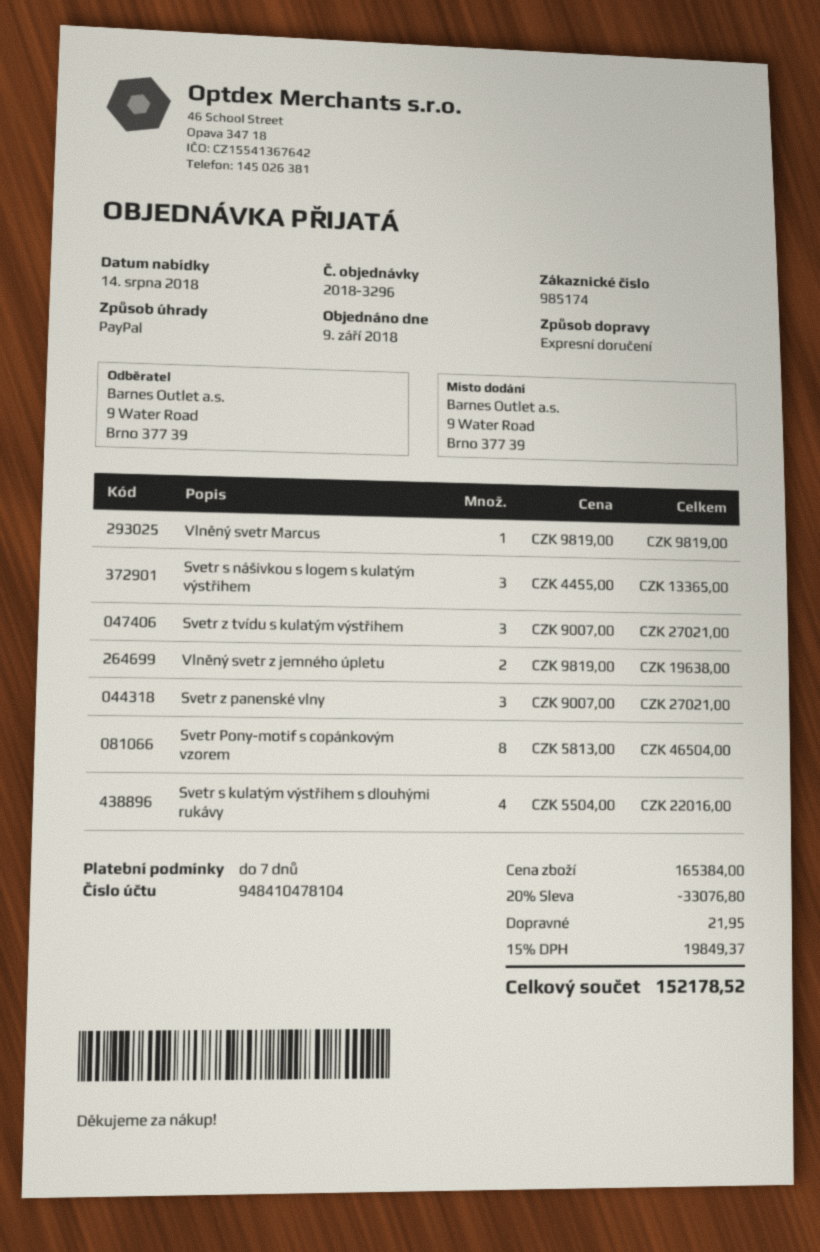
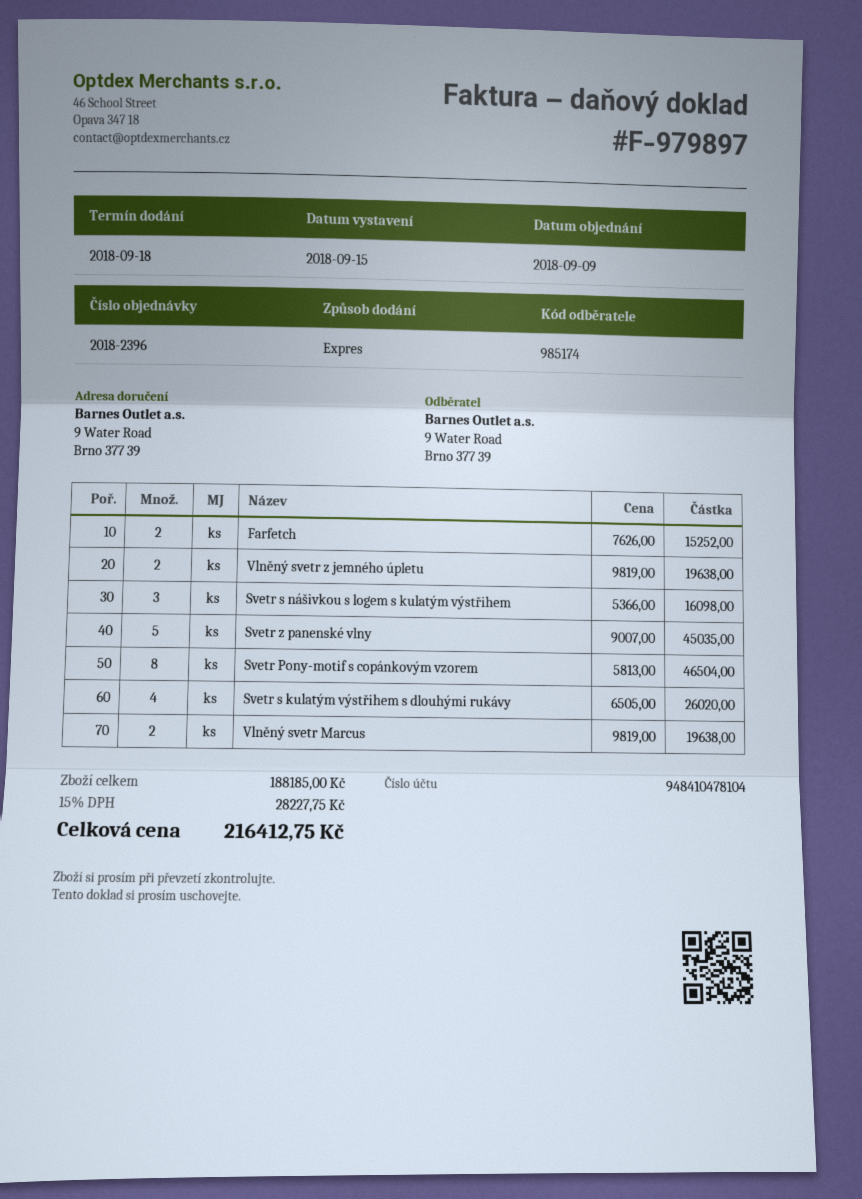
order number: 2018-3296 -> 2018-2396
Vlněný svetr Marcus: 1 x 9819.00 = 9819.00 -> 2 x 9819.00 = 19638.00
Svetr s nášivkou s logem s kulatým výstřihem: 3 x 4455.00 = 13365.00 -> 3 x 5366.00 = 16098.00
Svetr z tvídu s kulatým výstřihem: 3 x 9007.00 = 27021.00 -> none
Svetr z panenské vlny: 3 x 9007.00 = 27021.00 -> 5 x 9007.00 = 45035.00
Svetr s kulatým výstřihem s dlouhými rukávy: 4 x 5504.00 = 22016.00 -> 4 x 6505.00 = 26020.00
Farfetch: none -> 2 x 7626.00 = 15252.00
subtotal: 165384.00 -> 188185.00
discount: 20% = 33076.80 -> none
shipping: 21.95 -> none
tax: 15% = 19849.37 -> 15% = 28227.75
total: 152178.52 -> 216412.75

